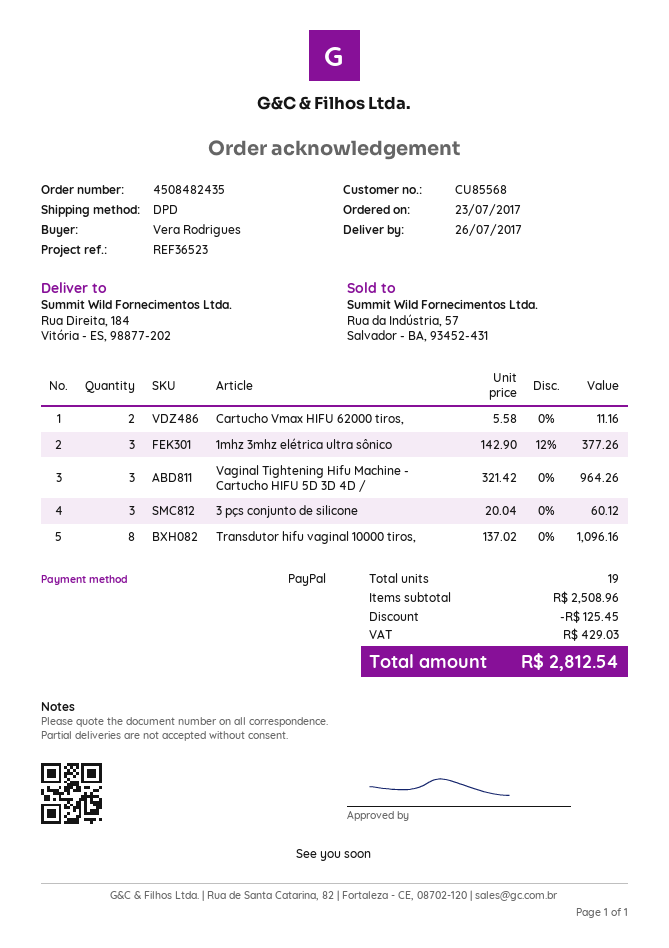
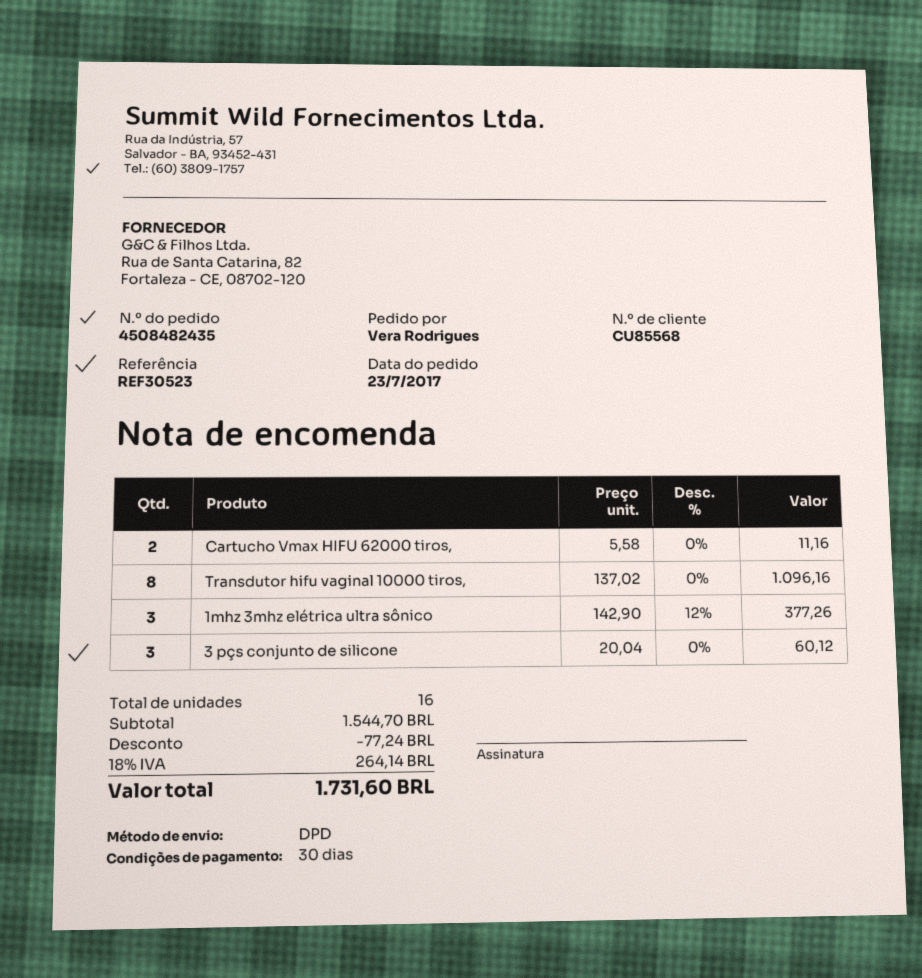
reference: REF36523 -> REF30523
Vaginal Tightening Hifu Machine - Cartucho HIFU 5D 3D 4D /: 3 x 321.42 = 964.26 -> none
total quantity: 19 -> 16
subtotal: 2508.96 -> 1544.70
discount: 125.45 -> 77.24
tax: 429.03 -> 264.14
total: 2812.54 -> 1731.60

